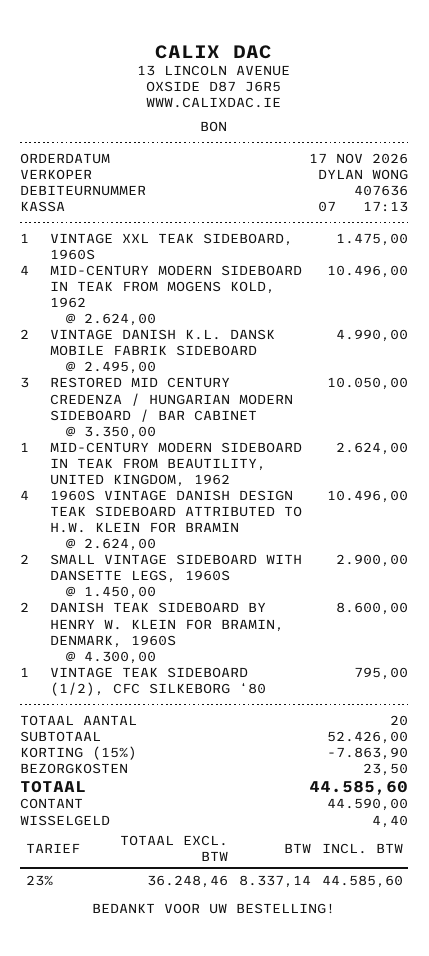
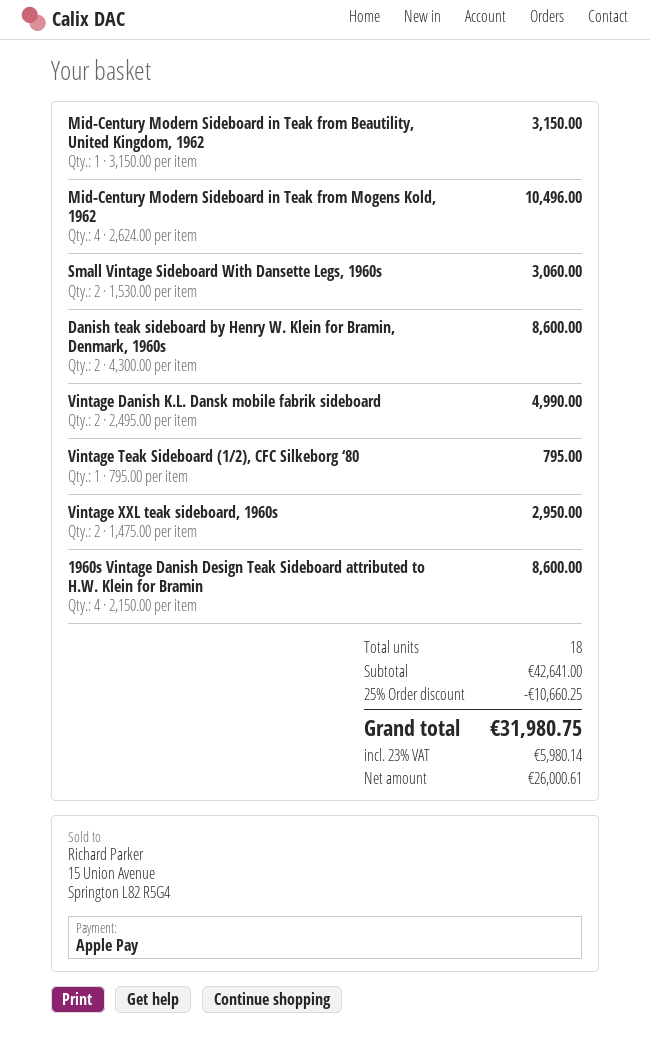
payment method: cash -> Apple Pay
VINTAGE XXL TEAK SIDEBOARD, 1960S: 1 x 1475.00 = 1475.00 -> 2 x 1475.00 = 2950.00
RESTORED MID CENTURY CREDENZA / HUNGARIAN MODERN SIDEBOARD / BAR CABINET: 3 x 3350.00 = 10050.00 -> none
MID-CENTURY MODERN SIDEBOARD IN TEAK FROM BEAUTILITY, UNITED KINGDOM, 1962: 1 x 2624.00 = 2624.00 -> 1 x 3150.00 = 3150.00
1960S VINTAGE DANISH DESIGN TEAK SIDEBOARD ATTRIBUTED TO H.W. KLEIN FOR BRAMIN: 4 x 2624.00 = 10496.00 -> 4 x 2150.00 = 8600.00
SMALL VINTAGE SIDEBOARD WITH DANSETTE LEGS, 1960S: 2 x 1450.00 = 2900.00 -> 2 x 1530.00 = 3060.00
total quantity: 20 -> 18
subtotal: 52426.00 -> 42641.00
discount: 15% = 7863.90 -> 25% = 10660.25
shipping: 23.50 -> none
net: 36248.46 -> 26000.61
tax: 23% = 8337.14 -> 23% = 5980.14
total: 44585.60 -> 31980.75

